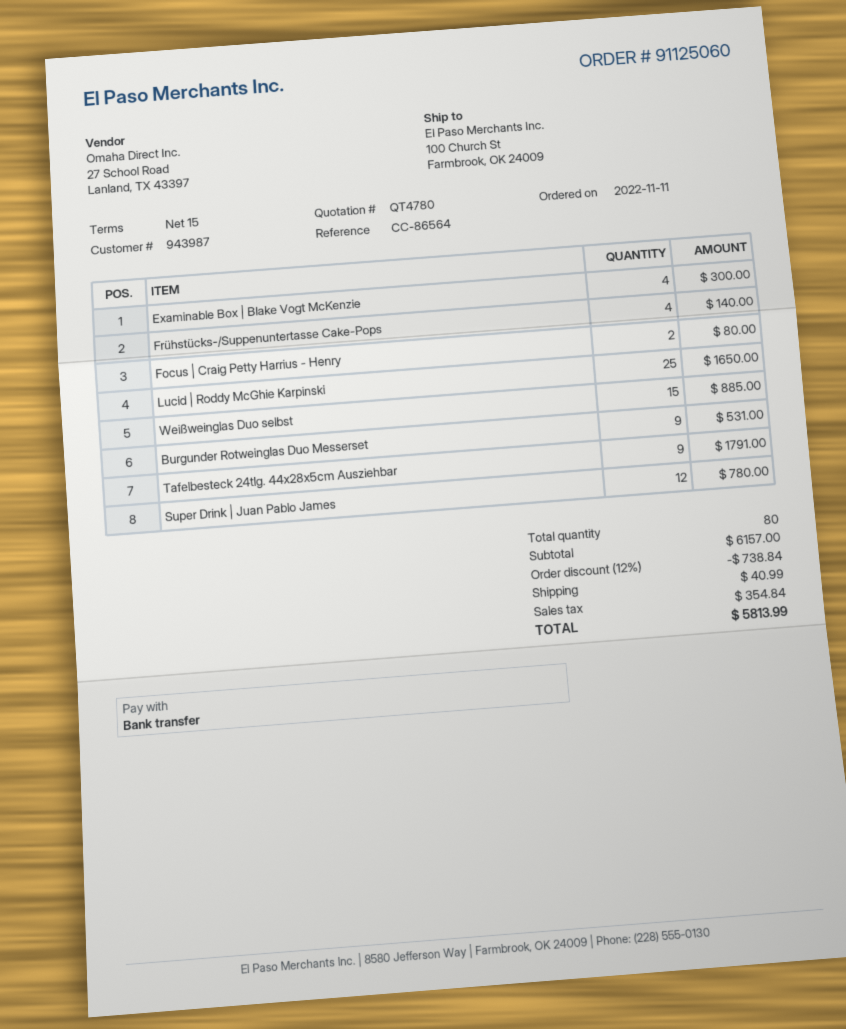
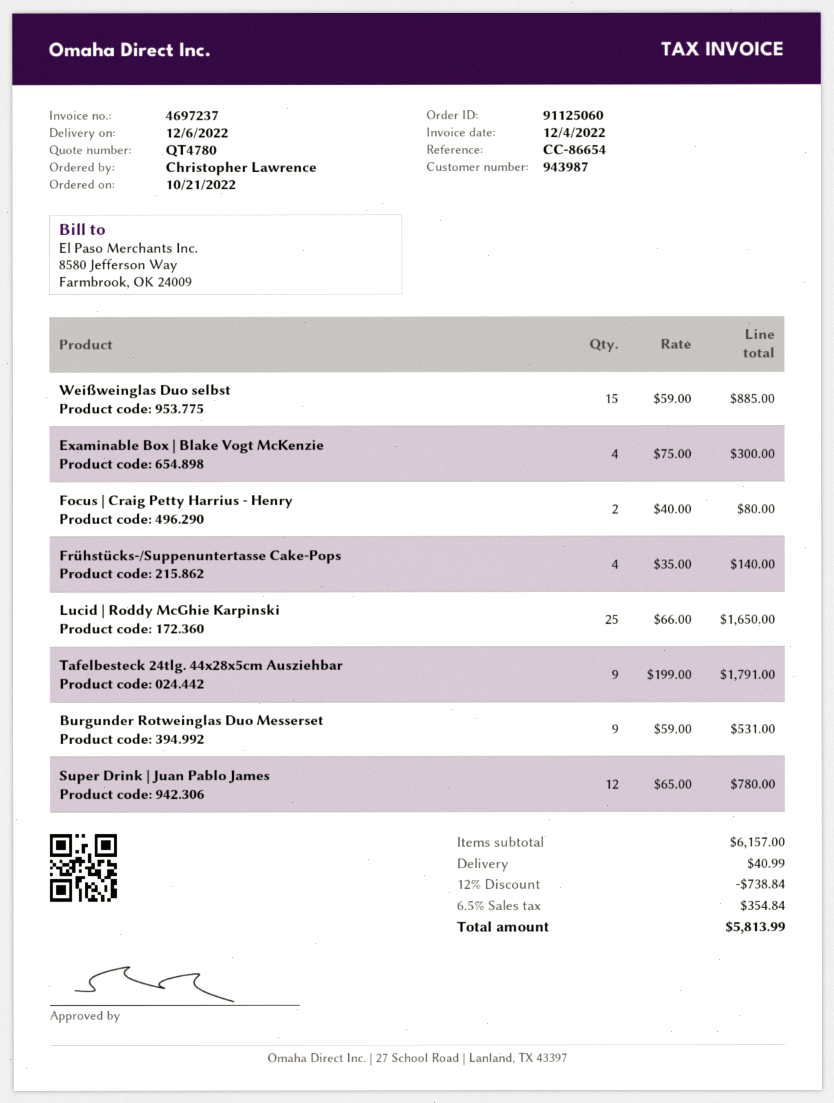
order date: 2022-11-11 -> 2022-10-21
reference: CC-86564 -> CC-86654

